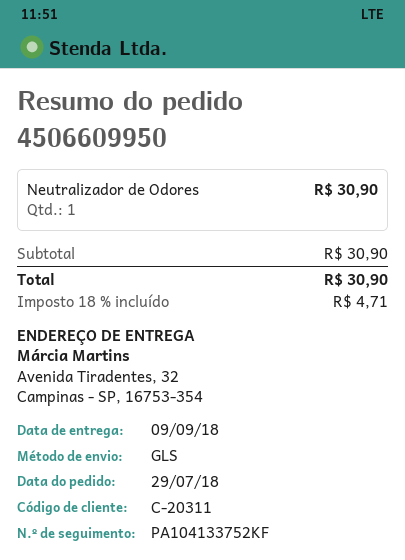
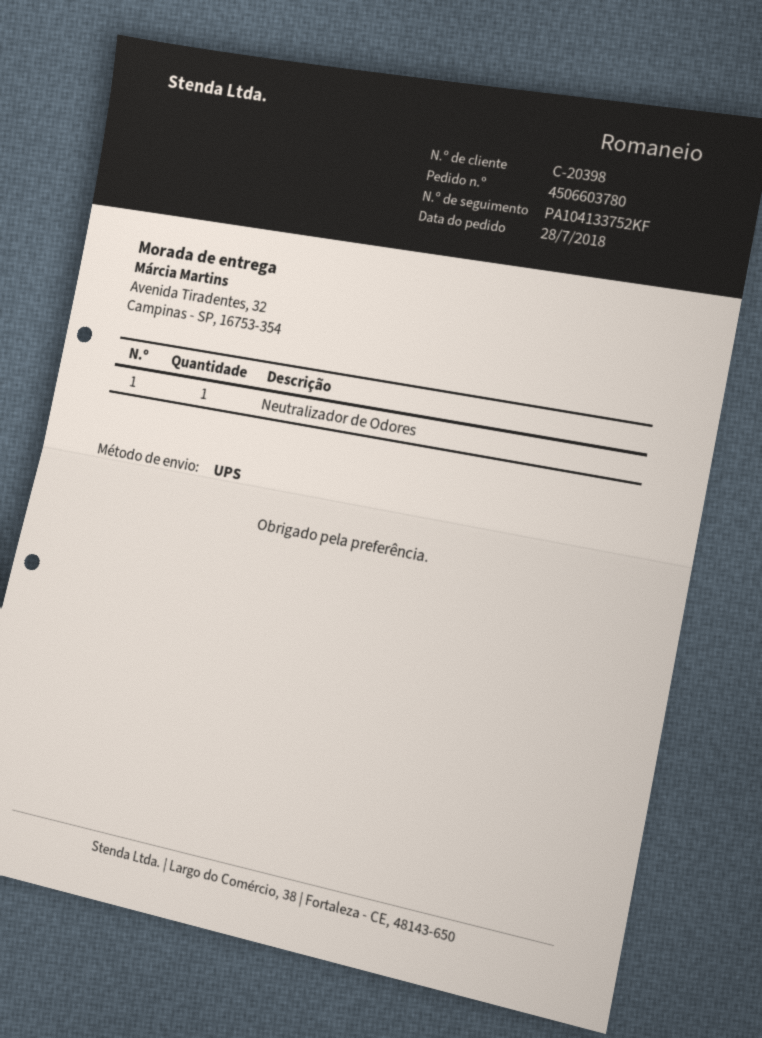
order number: 4506609950 -> 4506603780
order date: 2018-07-29 -> 2018-07-28
customer number: C-20311 -> C-20398
shipping method: GLS -> UPS

